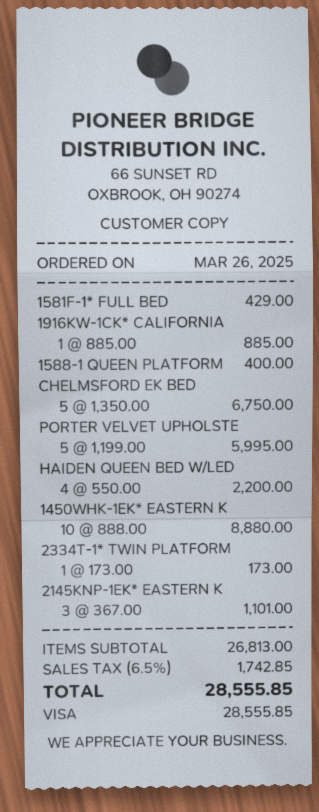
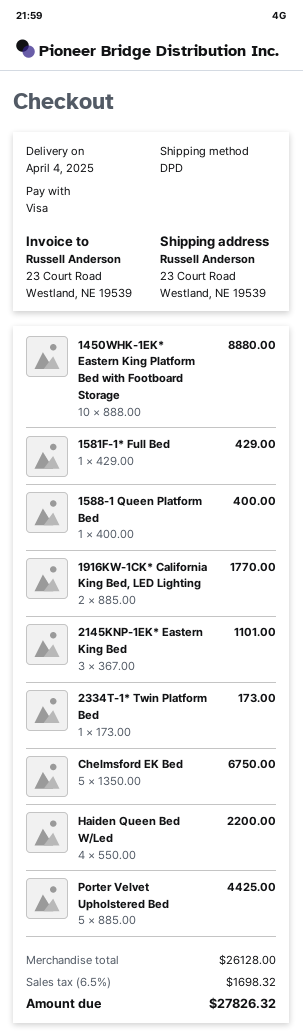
1916KW-1CK* CALIFORNIA: 1 x 885.00 = 885.00 -> 2 x 885.00 = 1770.00
PORTER VELVET UPHOLSTE: 5 x 1199.00 = 5995.00 -> 5 x 885.00 = 4425.00
subtotal: 26813.00 -> 26128.00
tax: 6.5% = 1742.85 -> 6.5% = 1698.32
total: 28555.85 -> 27826.32

